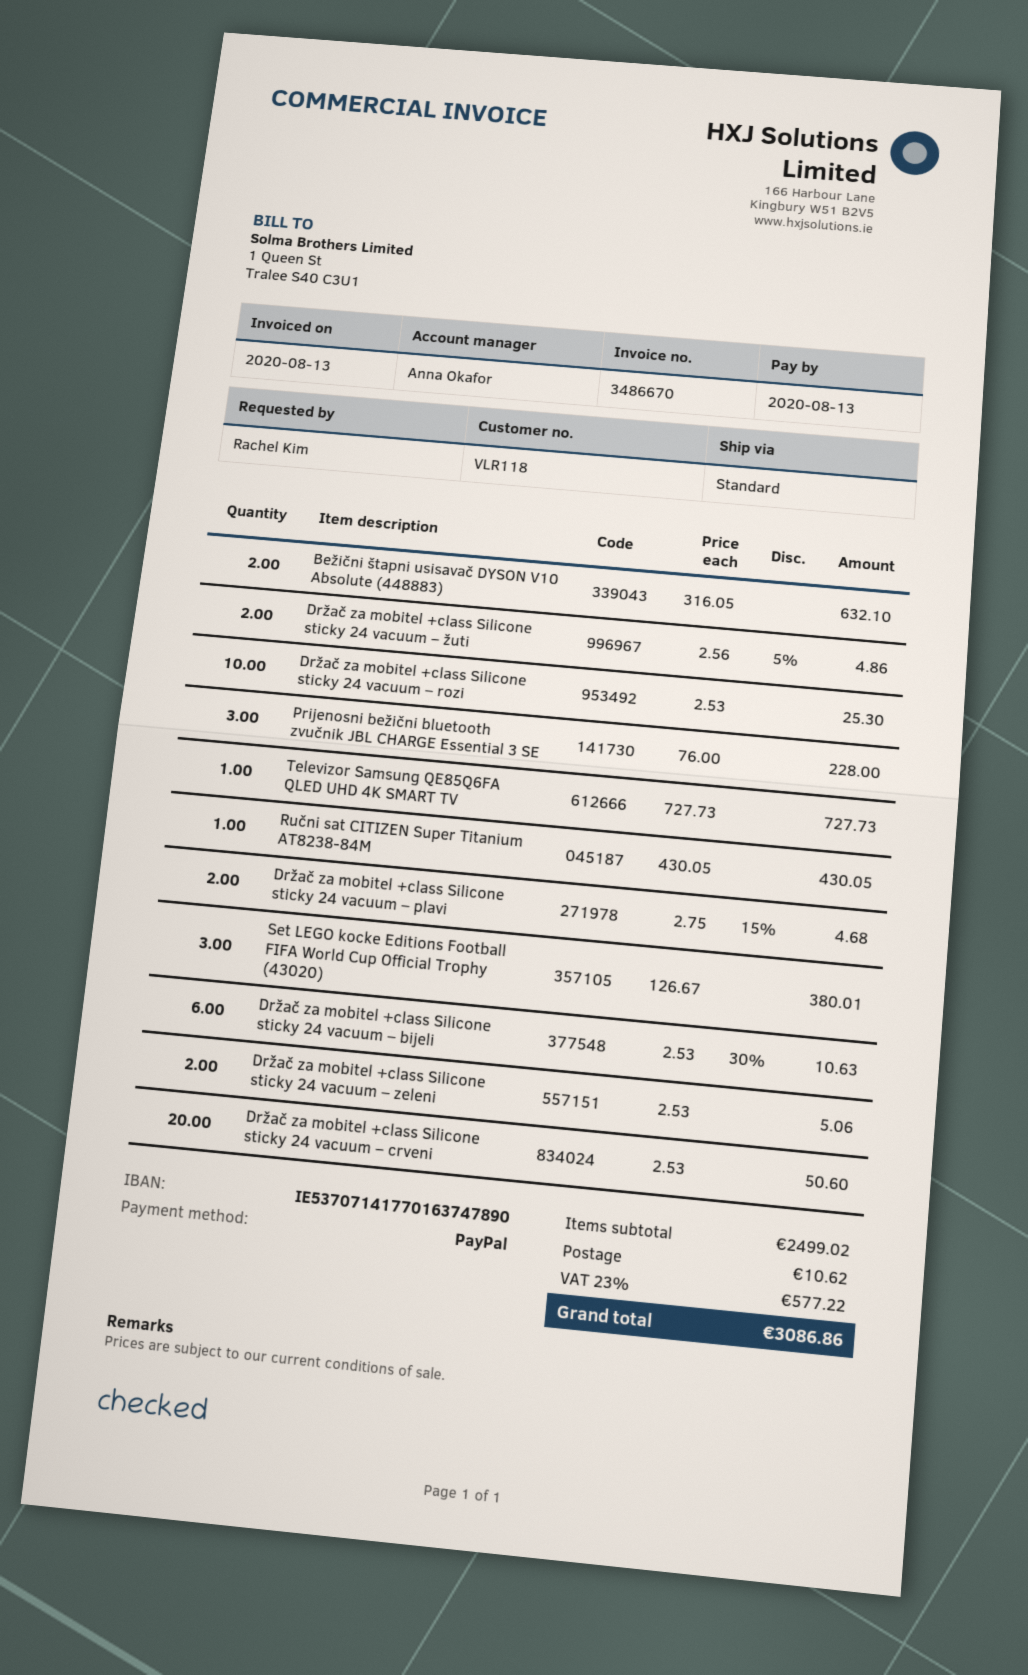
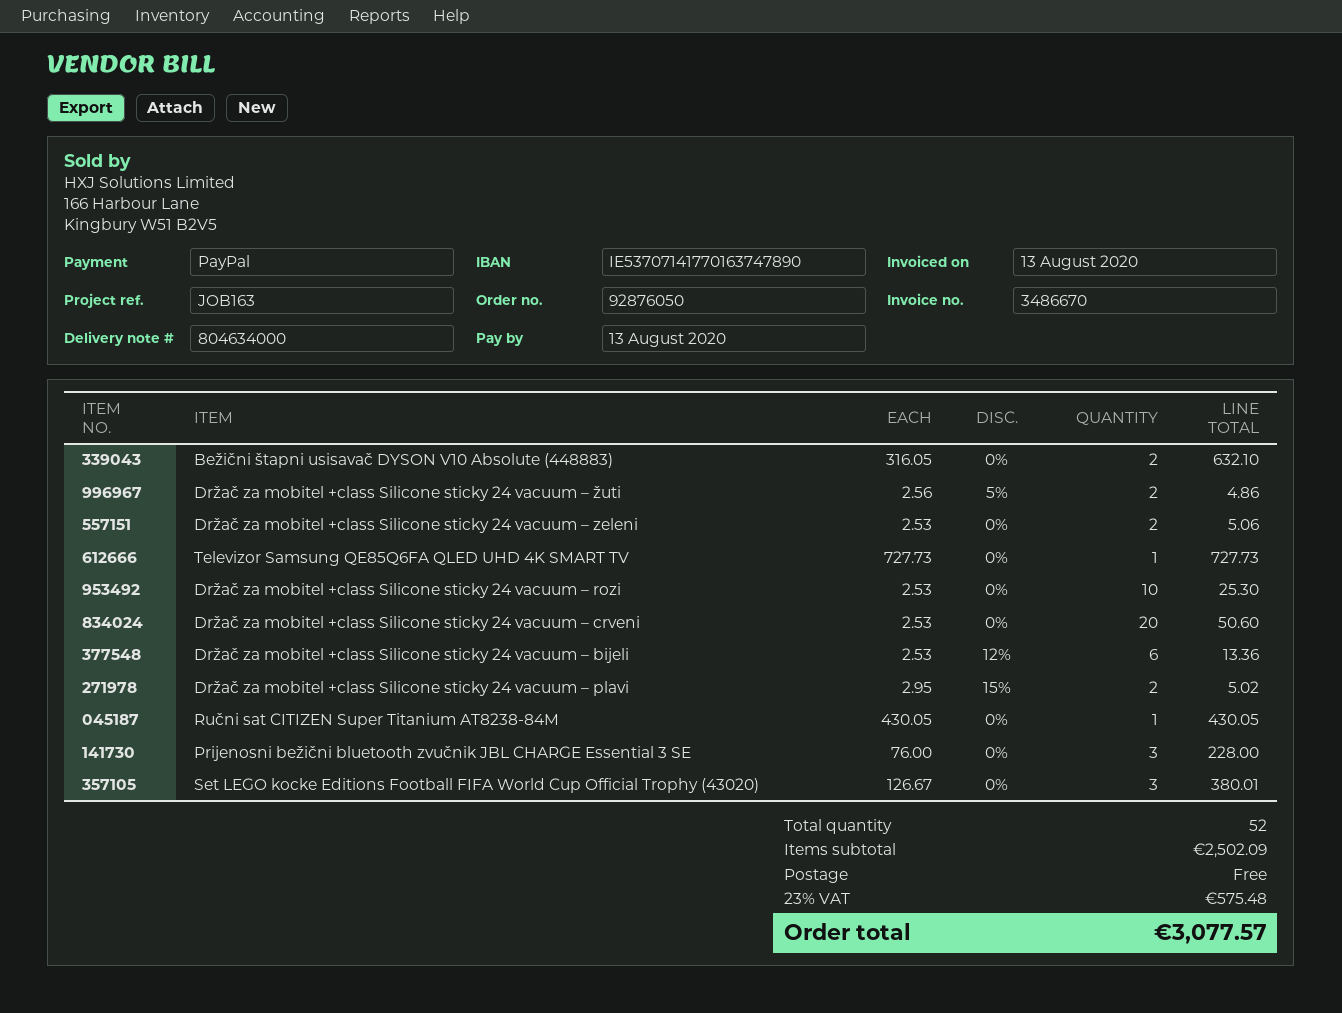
Držač za mobitel +class Silicone sticky 24 vacuum – plavi: 2 x 2.75 - 15% = 4.68 -> 2 x 2.95 - 15% = 5.02
Držač za mobitel +class Silicone sticky 24 vacuum – bijeli: 6 x 2.53 - 30% = 10.63 -> 6 x 2.53 - 12% = 13.36
subtotal: 2499.02 -> 2502.09
shipping: 10.62 -> 0.00
tax: 23% = 577.22 -> 23% = 575.48
total: 3086.86 -> 3077.57

